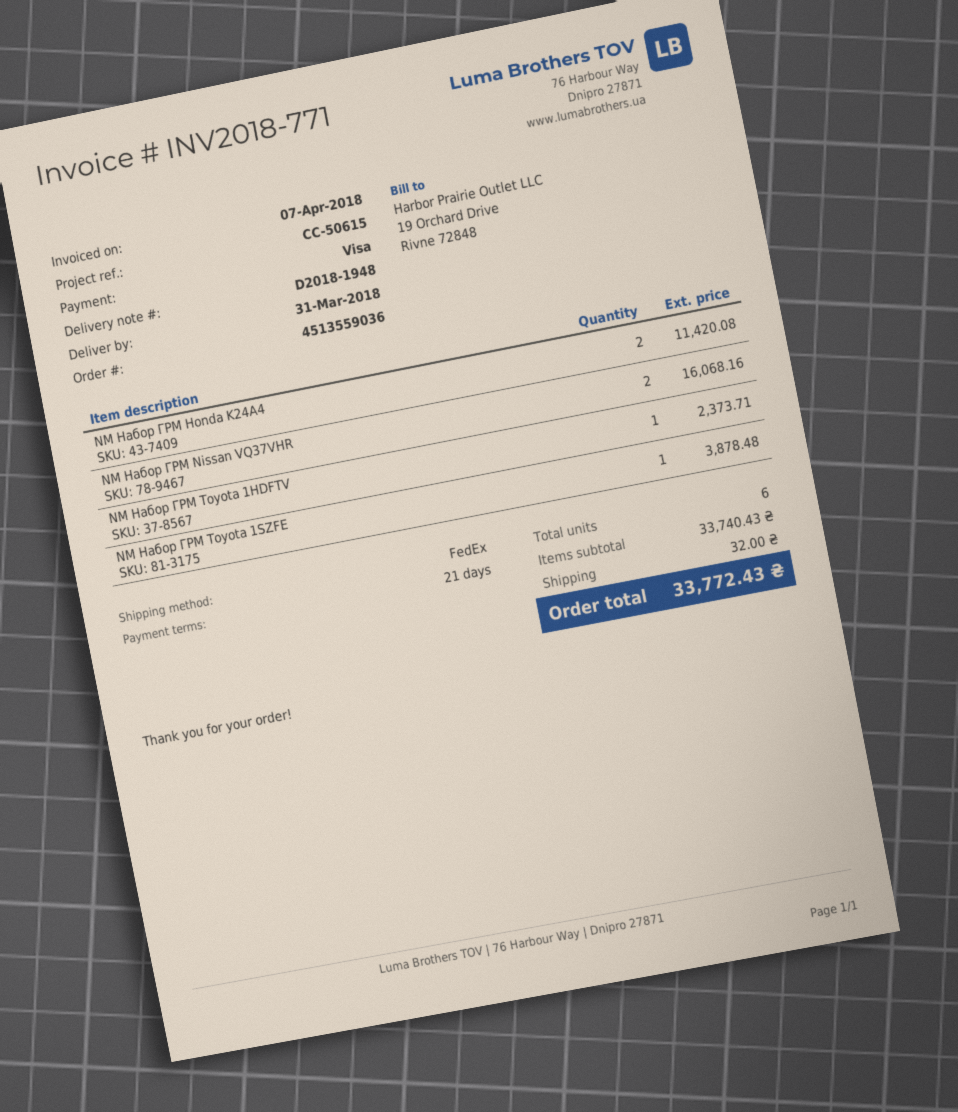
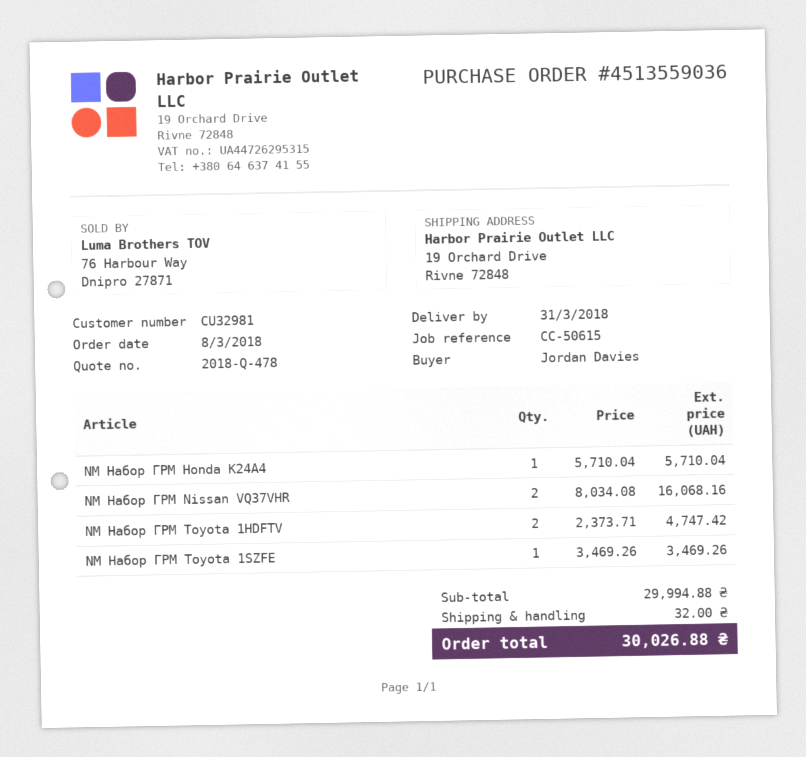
NM Набор ГРМ Honda K24A4: 2 for 11420.08 -> 1 for 5710.04
NM Набор ГРМ Toyota 1HDFTV: 1 for 2373.71 -> 2 for 4747.42
NM Набор ГРМ Toyota 1SZFE: 1 for 3878.48 -> 1 for 3469.26
subtotal: 33740.43 -> 29994.88
total: 33772.43 -> 30026.88

